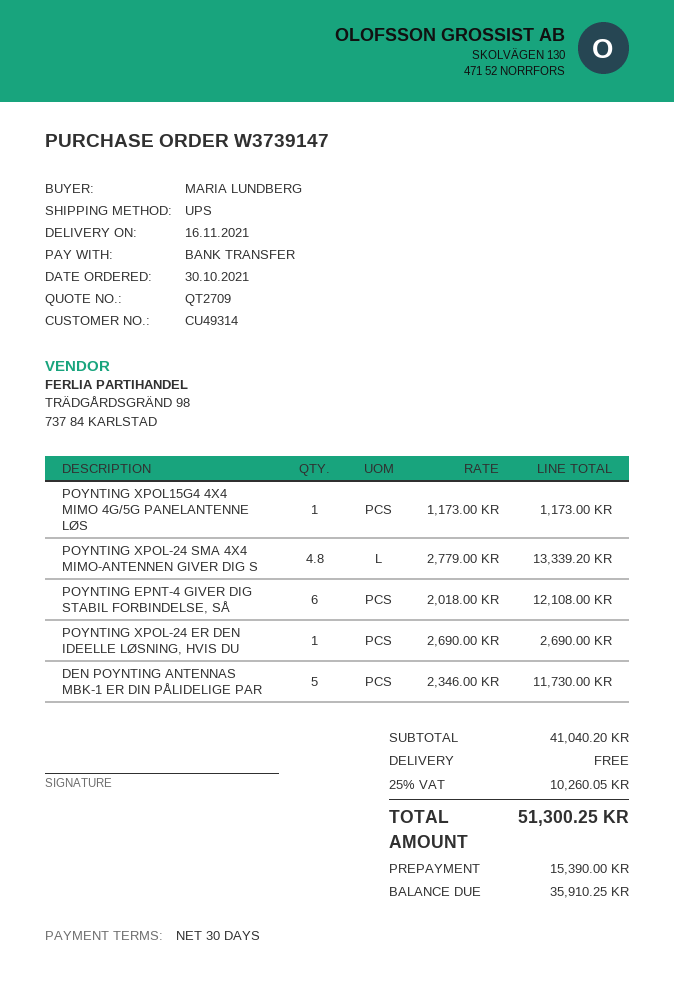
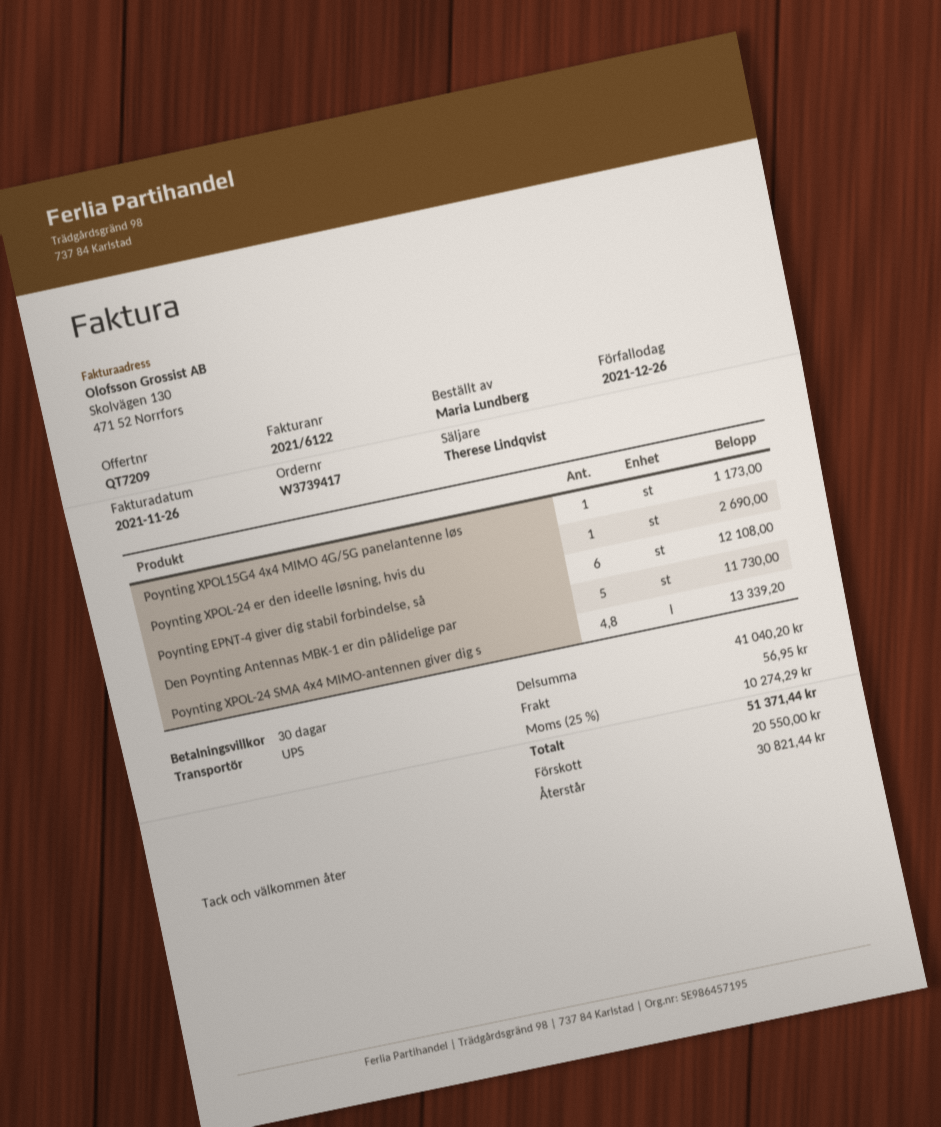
quote number: QT2709 -> QT7209
order number: W3739147 -> W3739417
shipping: 0.00 -> 56.95
tax: 25% = 10260.05 -> 25% = 10274.29
total: 51300.25 -> 51371.44
deposit: 15390.00 -> 20550.00
balance: 35910.25 -> 30821.44

